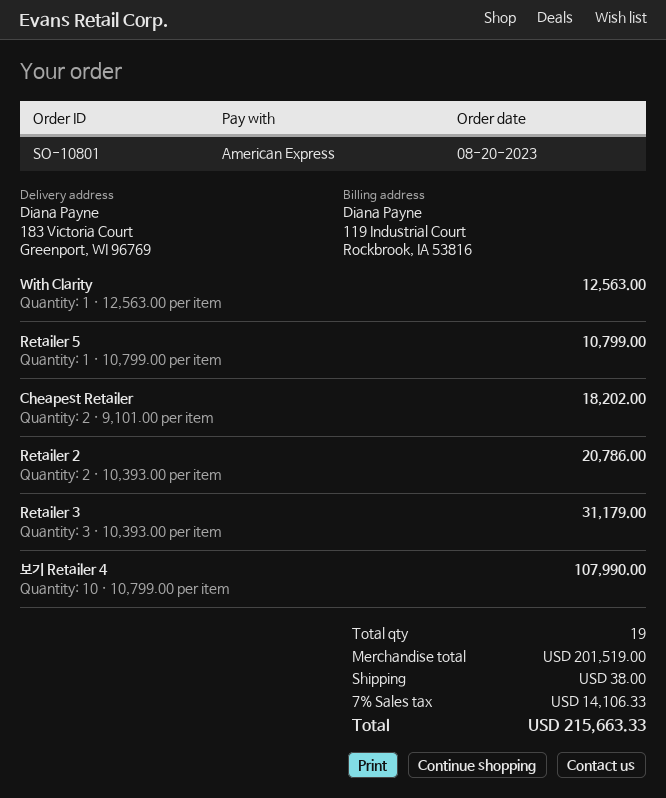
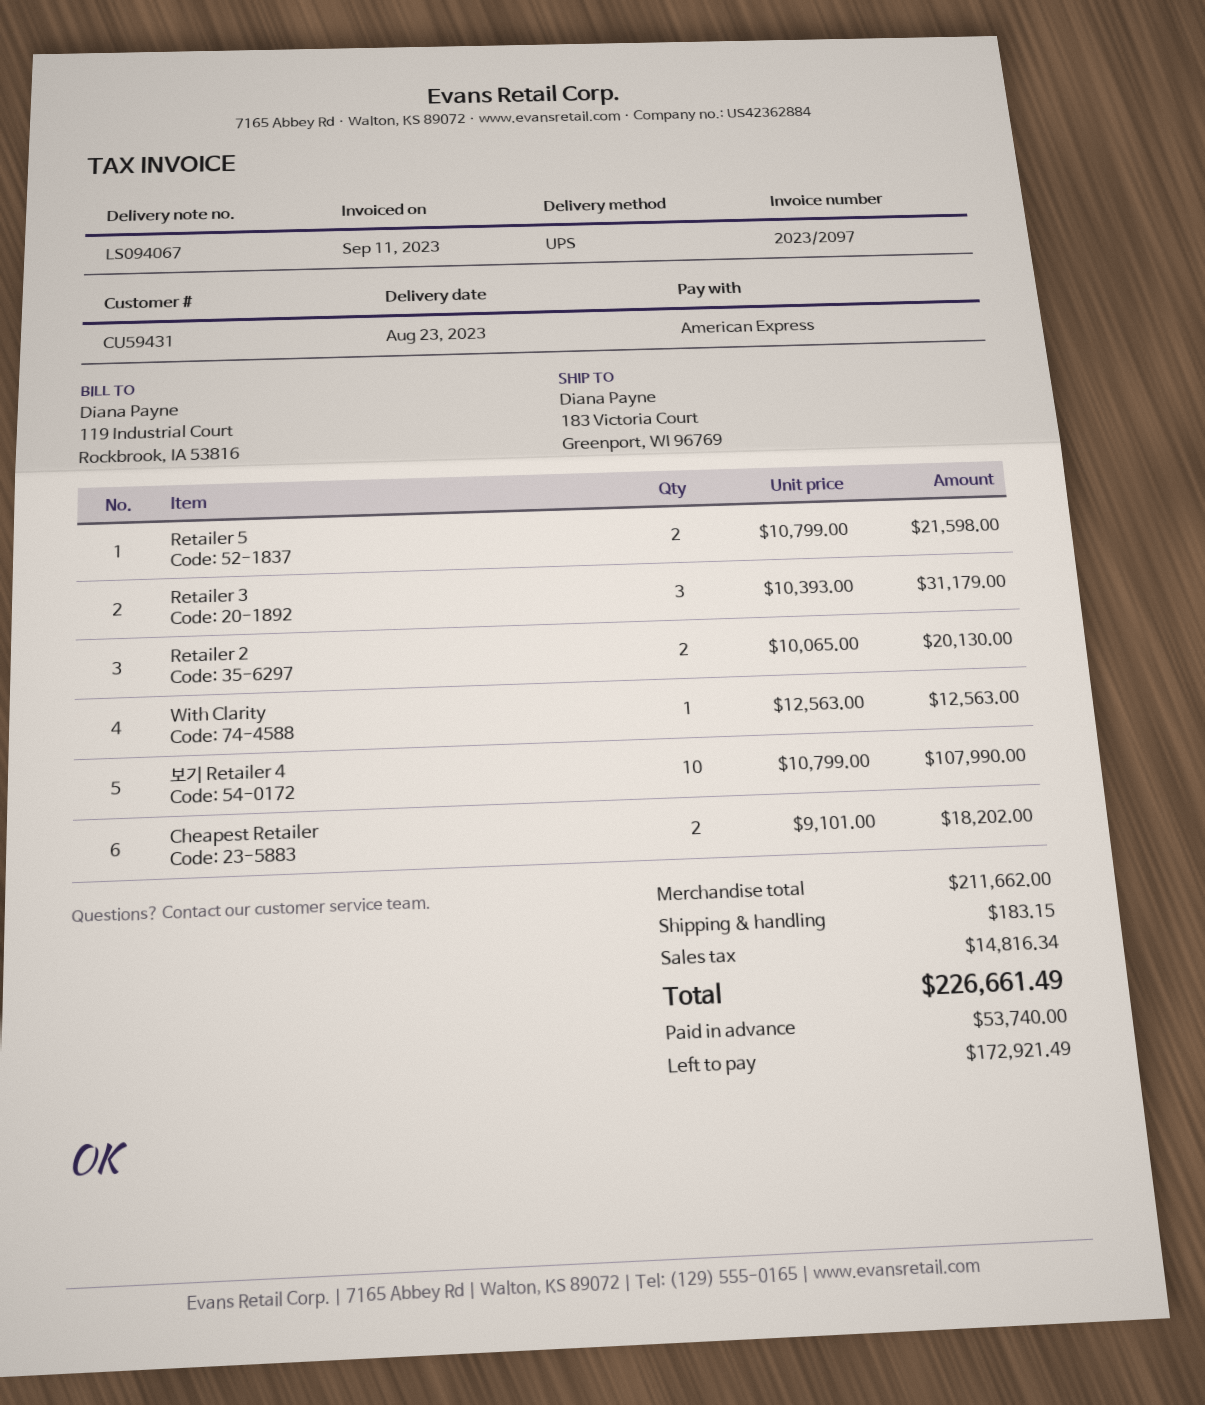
Retailer 5: 1 x 10799.00 = 10799.00 -> 2 x 10799.00 = 21598.00
Retailer 2: 2 x 10393.00 = 20786.00 -> 2 x 10065.00 = 20130.00
subtotal: 201519.00 -> 211662.00
shipping: 38.00 -> 183.15
tax: 14106.33 -> 14816.34
total: 215663.33 -> 226661.49

